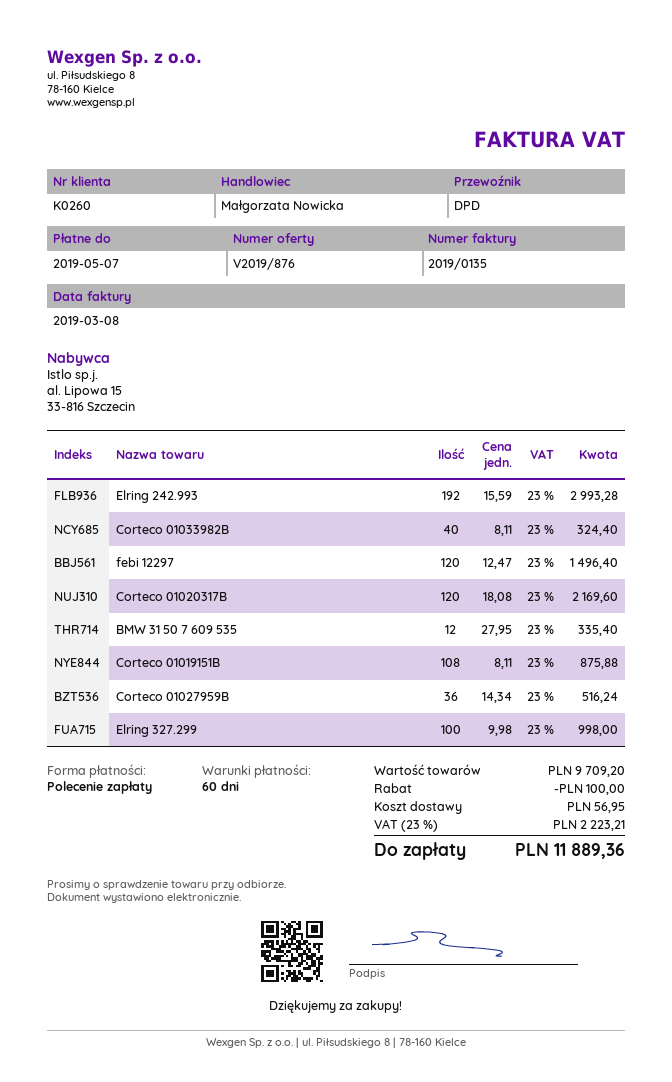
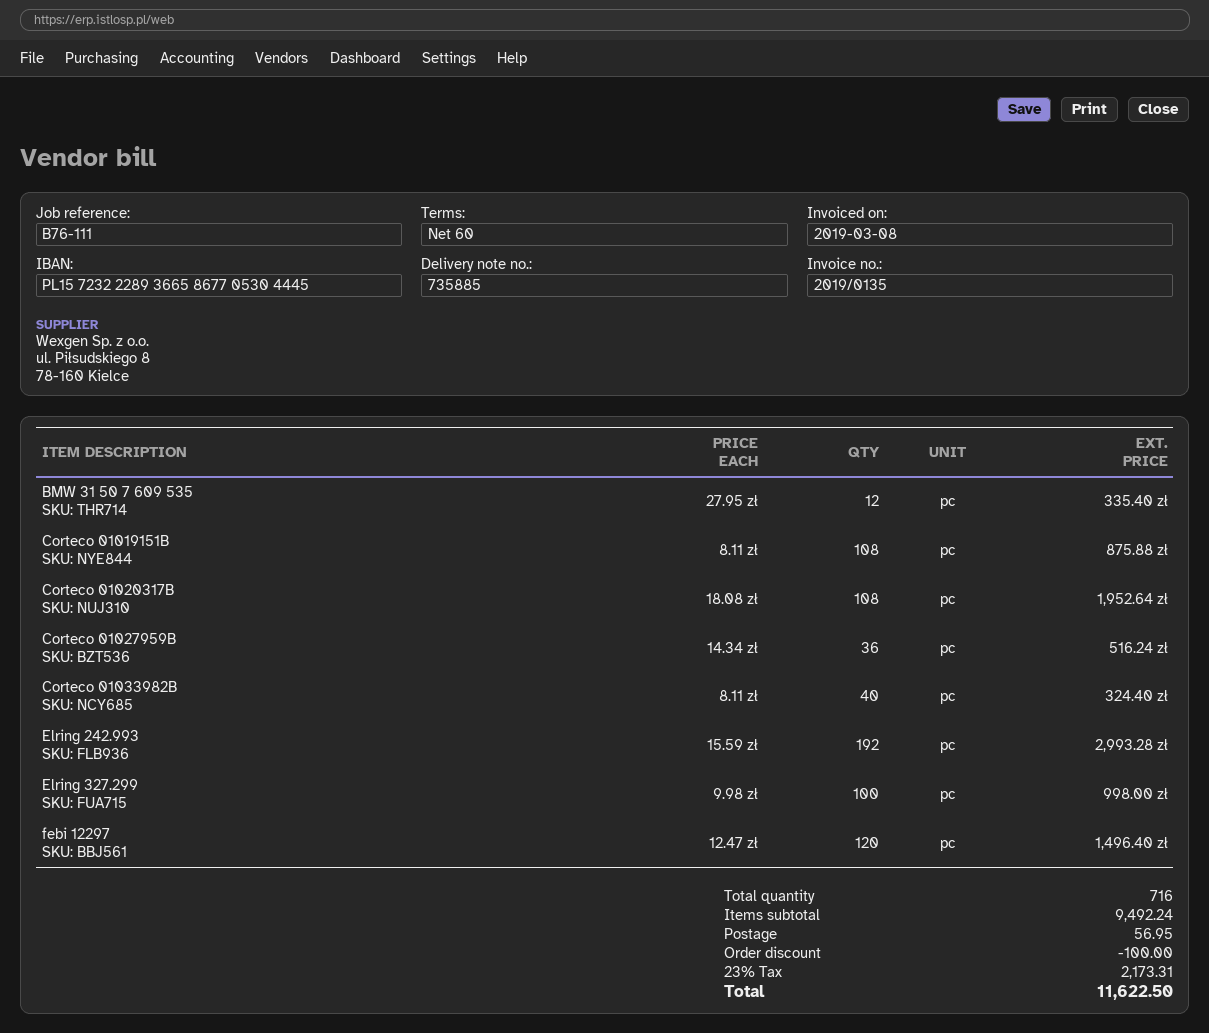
Corteco 01020317B: 120 x 18.08 = 2169.60 -> 108 x 18.08 = 1952.64
subtotal: 9709.20 -> 9492.24
tax: 23% = 2223.21 -> 23% = 2173.31
total: 11889.36 -> 11622.50

